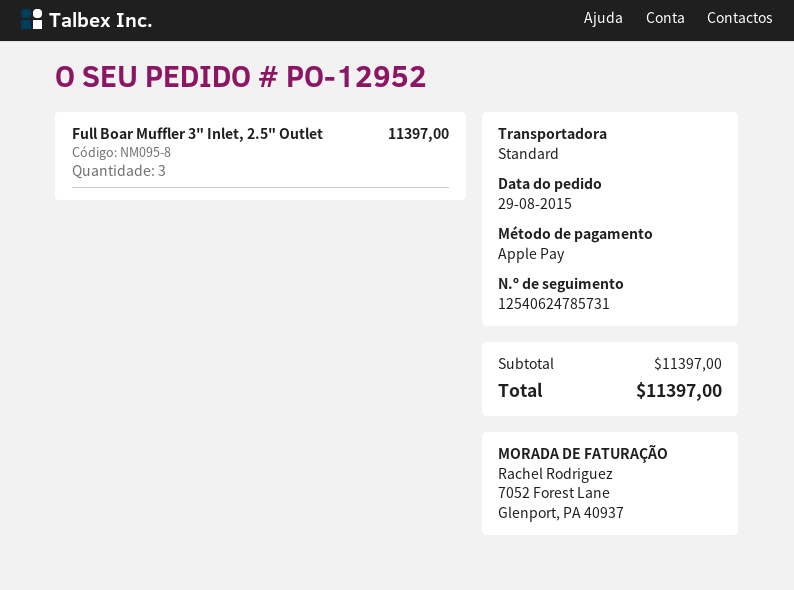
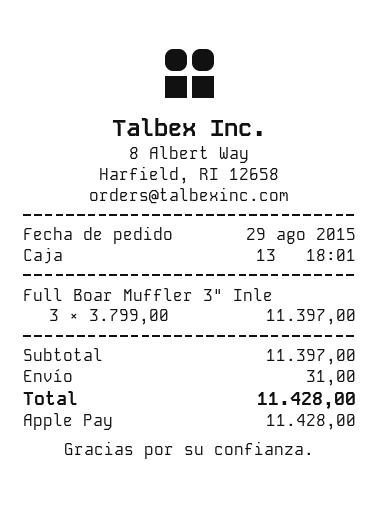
shipping: none -> 31.00
total: 11397.00 -> 11428.00

